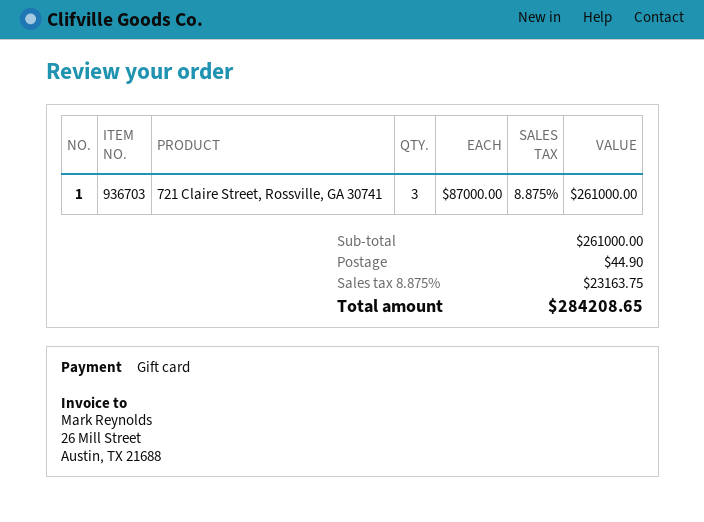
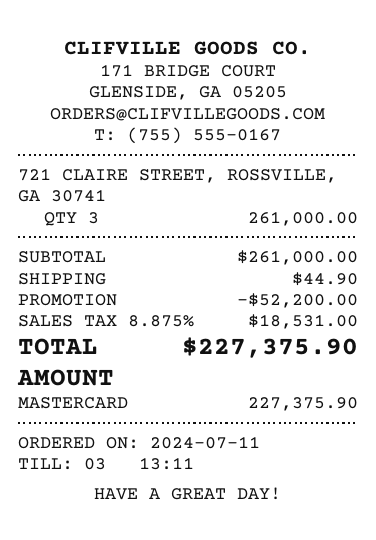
payment method: gift card -> Mastercard
discount: none -> 52200.00
tax: 8.875% = 23163.75 -> 8.875% = 18531.00
total: 284208.65 -> 227375.90

